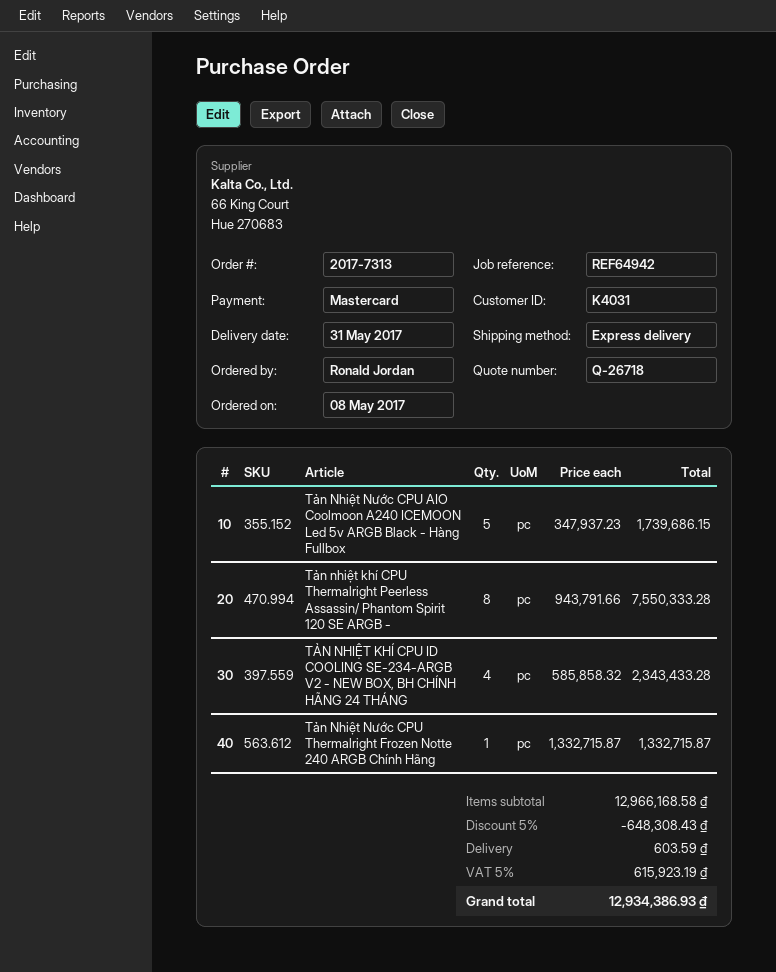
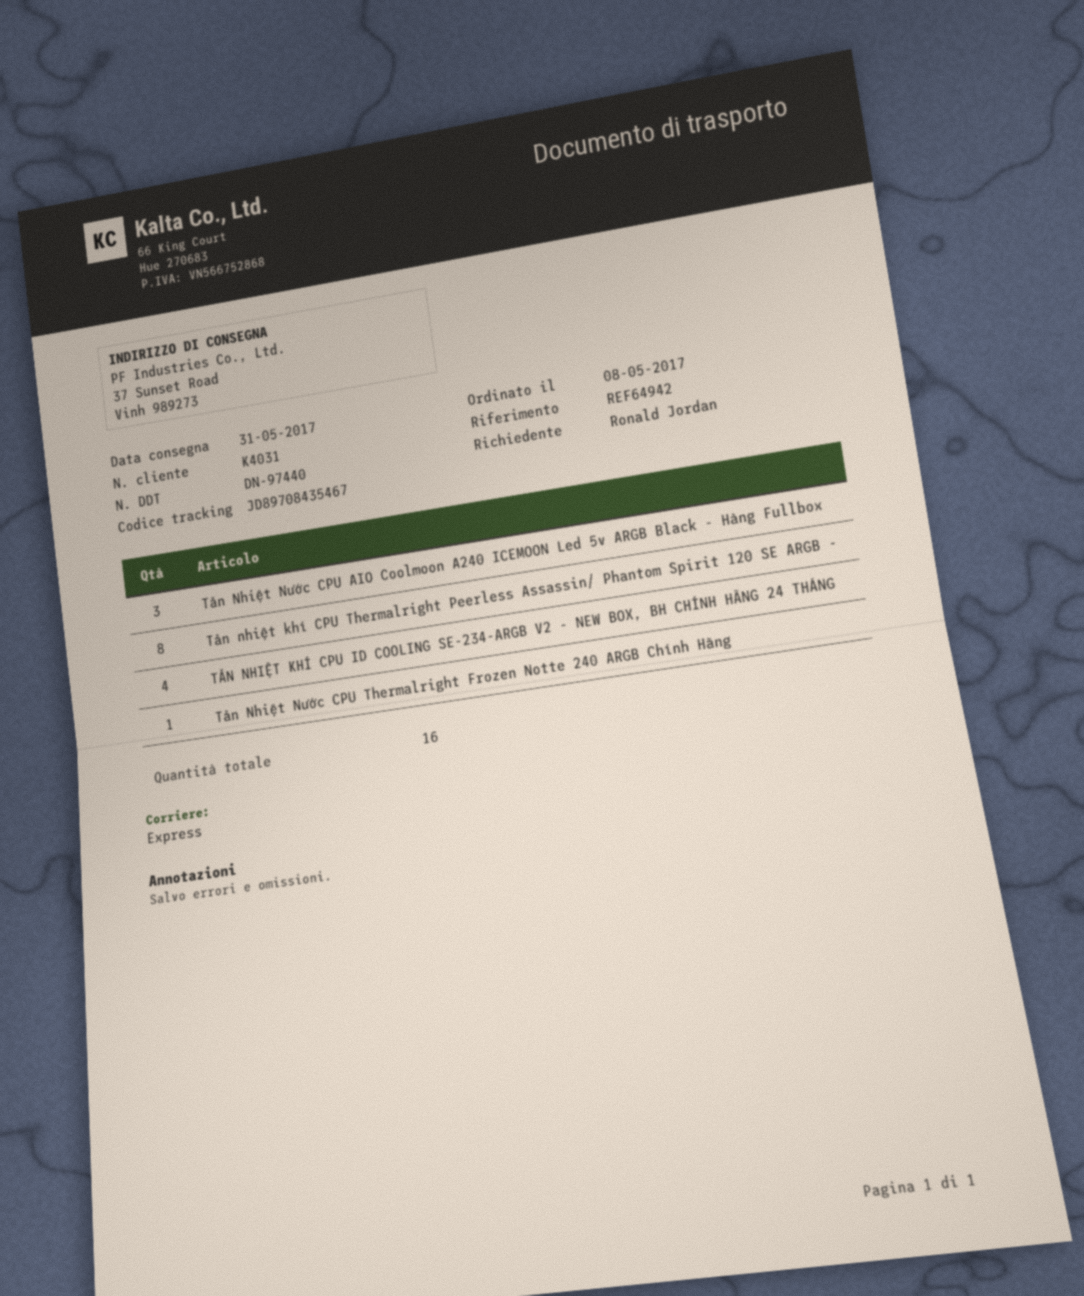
Tản Nhiệt Nước CPU AIO Coolmoon A240 ICEMOON Led 5v ARGB Black - Hàng Fullbox: 5 -> 3

